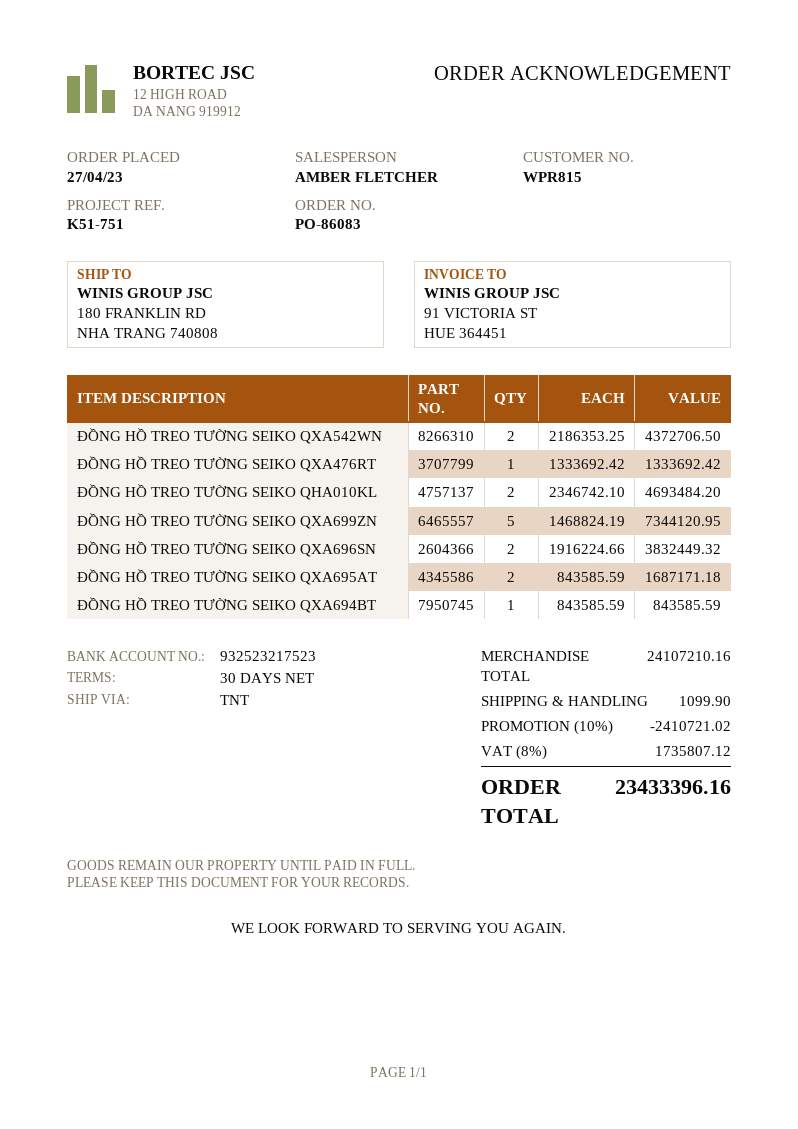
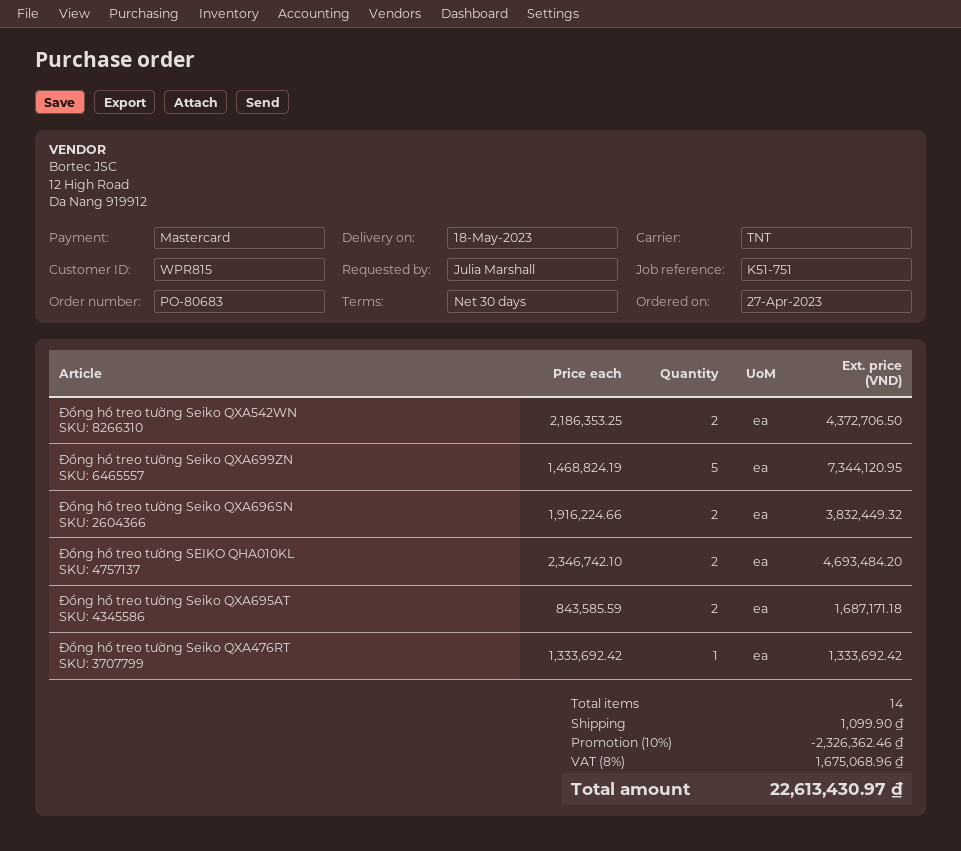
order number: PO-86083 -> PO-80683
ĐỒNG HỒ TREO TƯỜNG SEIKO QXA694BT: 1 x 843585.59 = 843585.59 -> none
discount: 10% = 2410721.02 -> 10% = 2326362.46
tax: 8% = 1735807.12 -> 8% = 1675068.96
total: 23433396.16 -> 22613430.97

